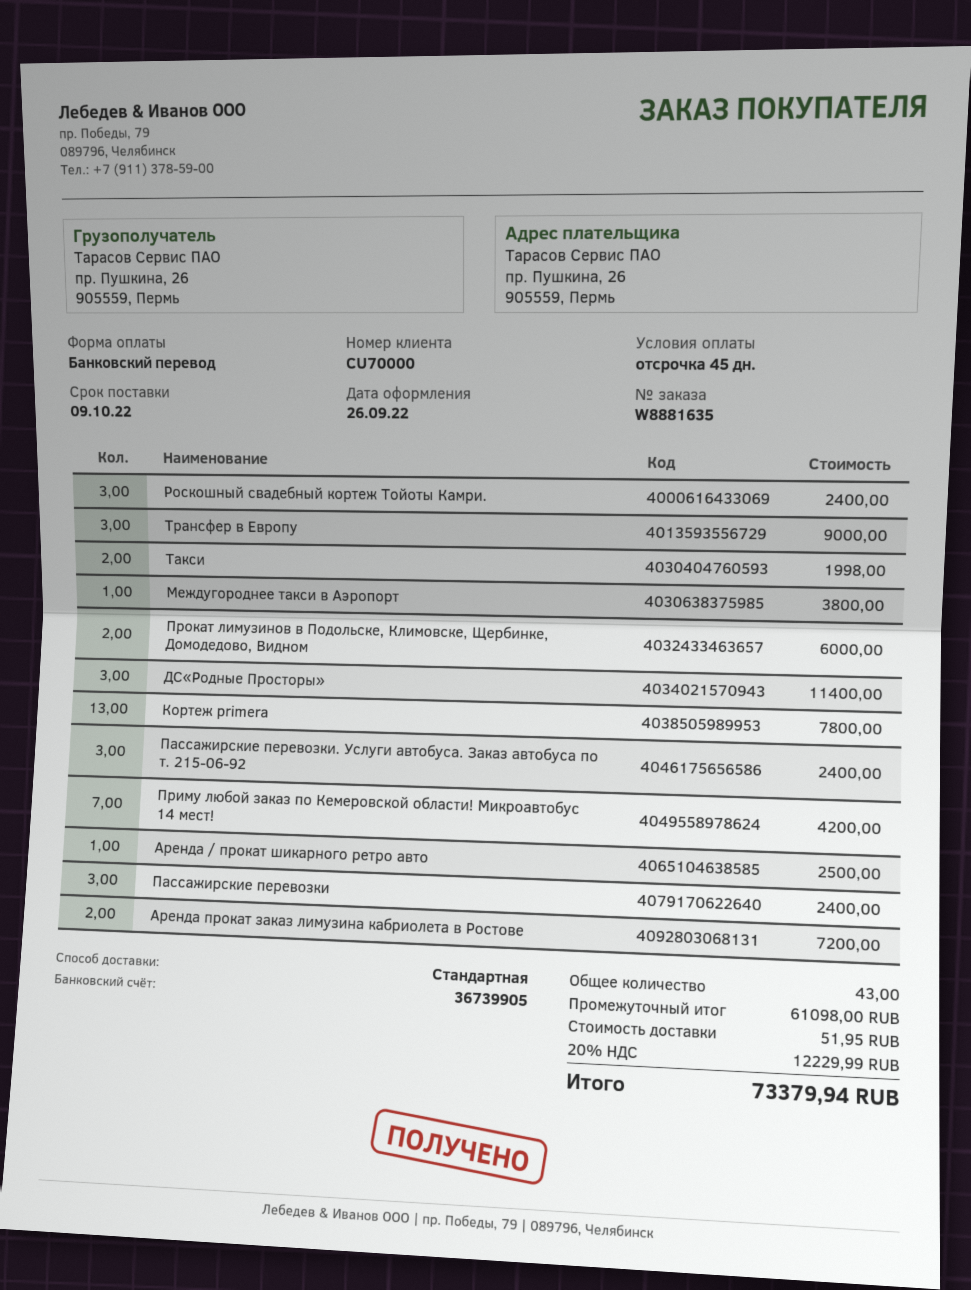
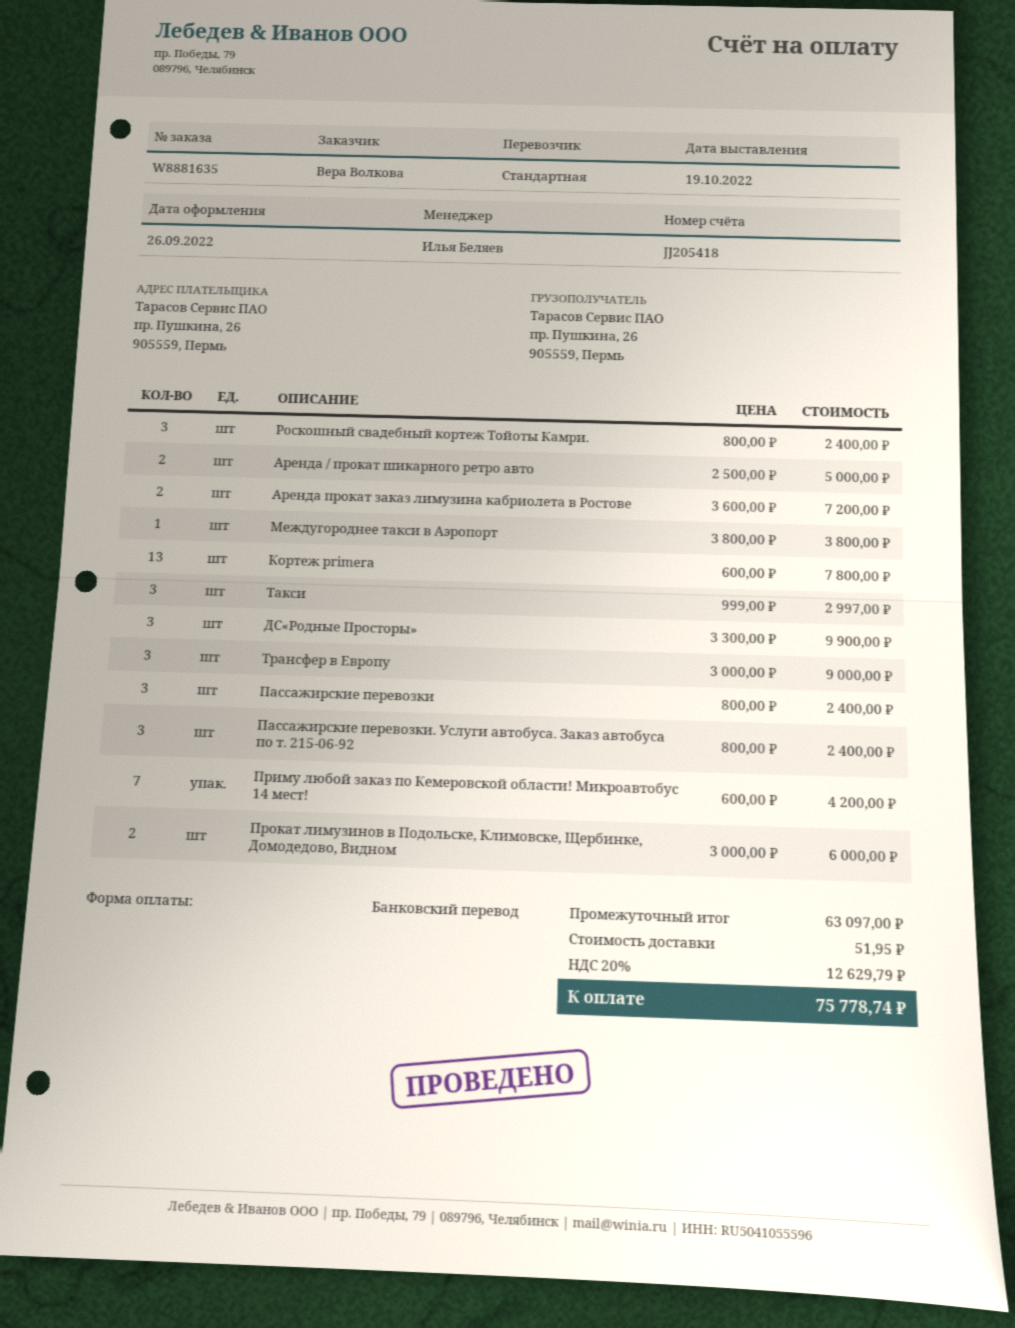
Такси: 2 for 1998.00 -> 3 for 2997.00
ДС«Родные Просторы»: 3 for 11400.00 -> 3 for 9900.00
Аренда / прокат шикарного ретро авто: 1 for 2500.00 -> 2 for 5000.00
subtotal: 61098.00 -> 63097.00
tax: 20% = 12229.99 -> 20% = 12629.79
total: 73379.94 -> 75778.74

